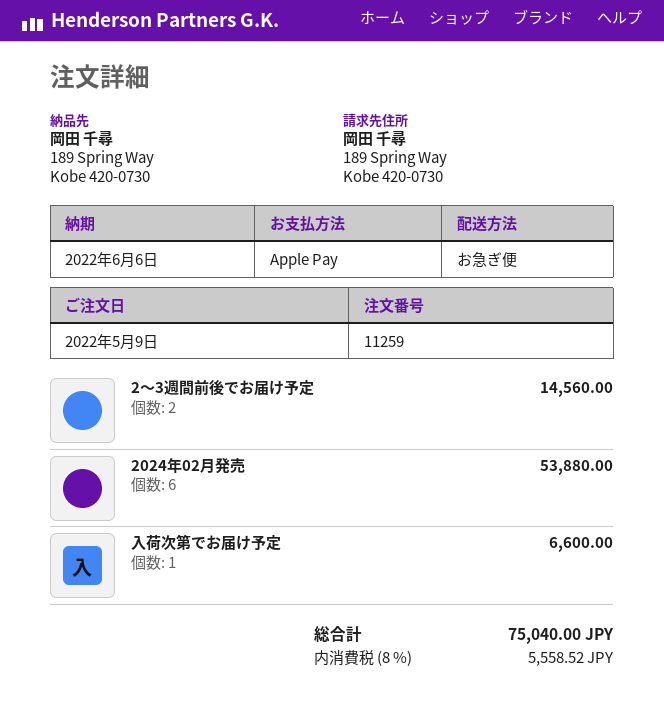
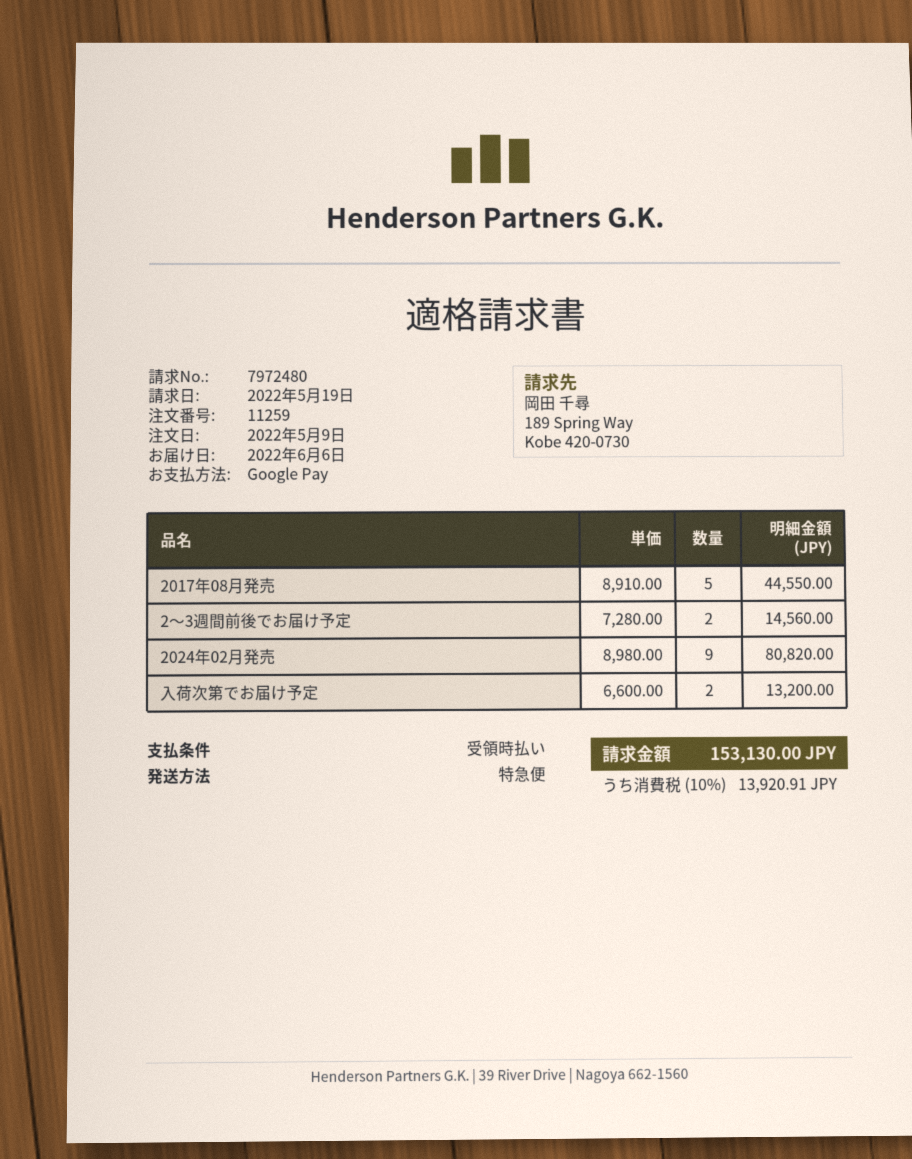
payment method: Apple Pay -> Google Pay
2024年02月発売: 6 for 53880.00 -> 9 for 80820.00
入荷次第でお届け予定: 1 for 6600.00 -> 2 for 13200.00
2017年08月発売: none -> 5 for 44550.00
tax: 8% = 5558.52 -> 10% = 13920.91
total: 75040.00 -> 153130.00

